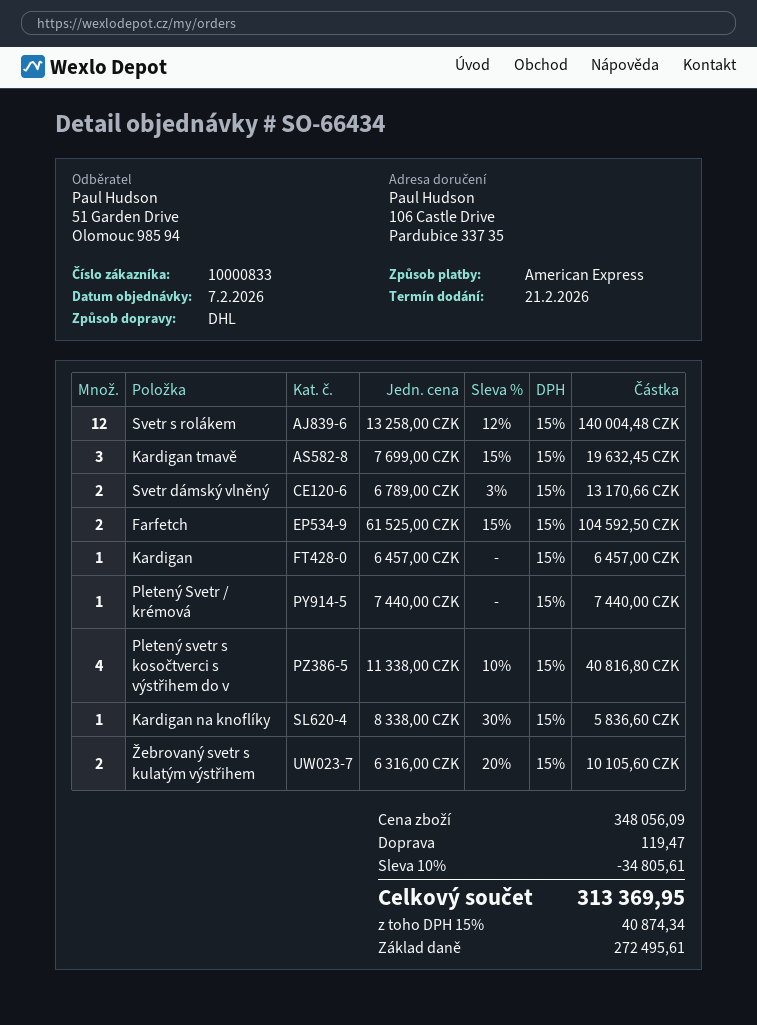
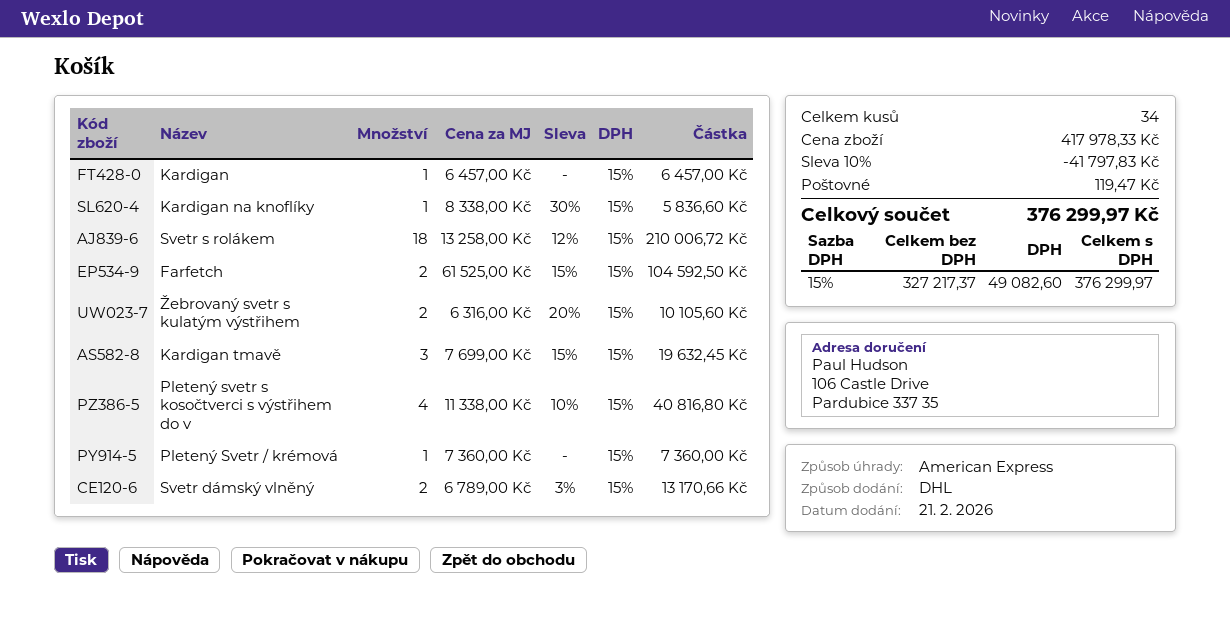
Svetr s rolákem: 12 x 13258.00 - 12% = 140004.48 -> 18 x 13258.00 - 12% = 210006.72
Pletený Svetr / krémová: 1 x 7440.00 = 7440.00 -> 1 x 7360.00 = 7360.00
subtotal: 348056.09 -> 417978.33
discount: 10% = 34805.61 -> 10% = 41797.83
net: 272495.61 -> 327217.37
tax: 15% = 40874.34 -> 15% = 49082.60
total: 313369.95 -> 376299.97

